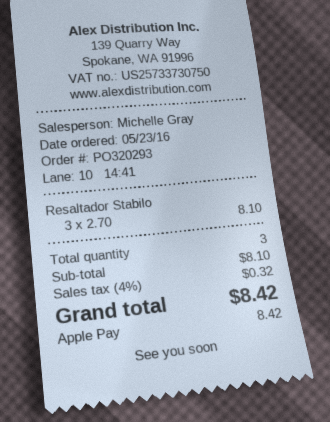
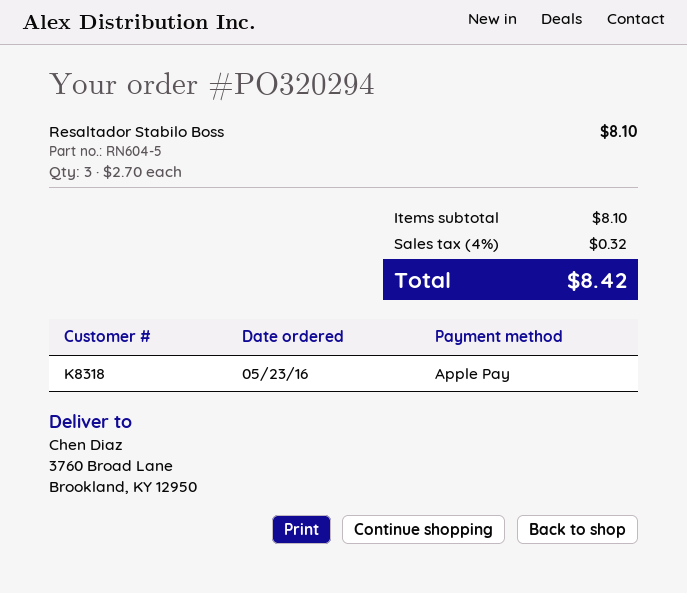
order number: PO320293 -> PO320294

